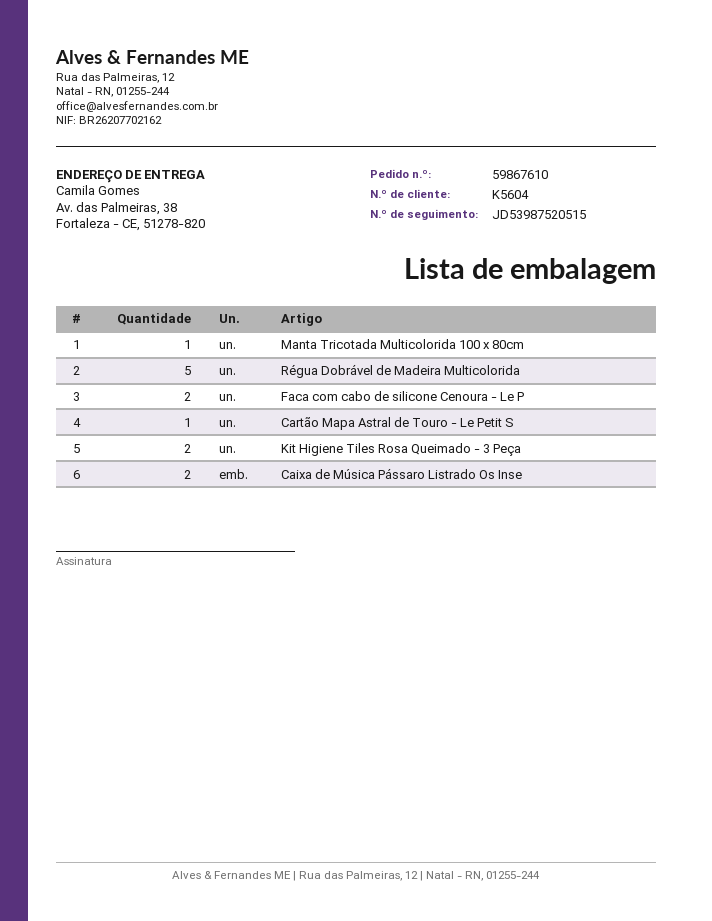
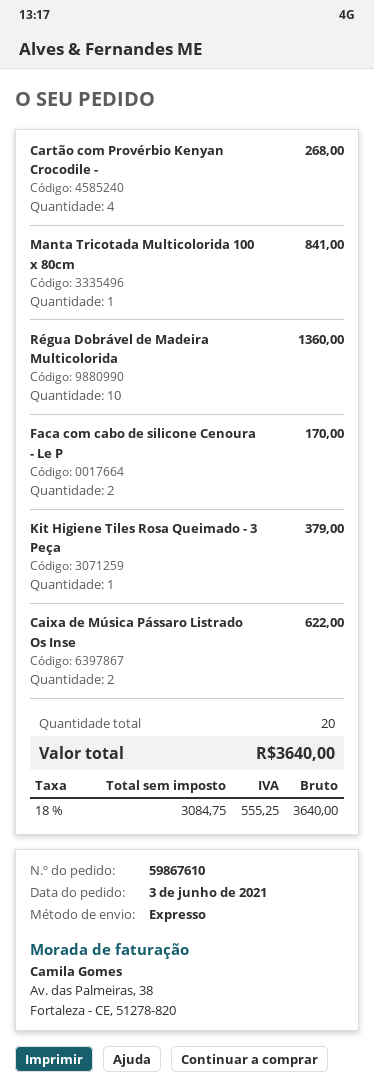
Régua Dobrável de Madeira Multicolorida: 5 -> 10
Cartão Mapa Astral de Touro - Le Petit S: 1 -> none
Kit Higiene Tiles Rosa Queimado - 3 Peça: 2 -> 1
Cartão com Provérbio Kenyan Crocodile -: none -> 4

